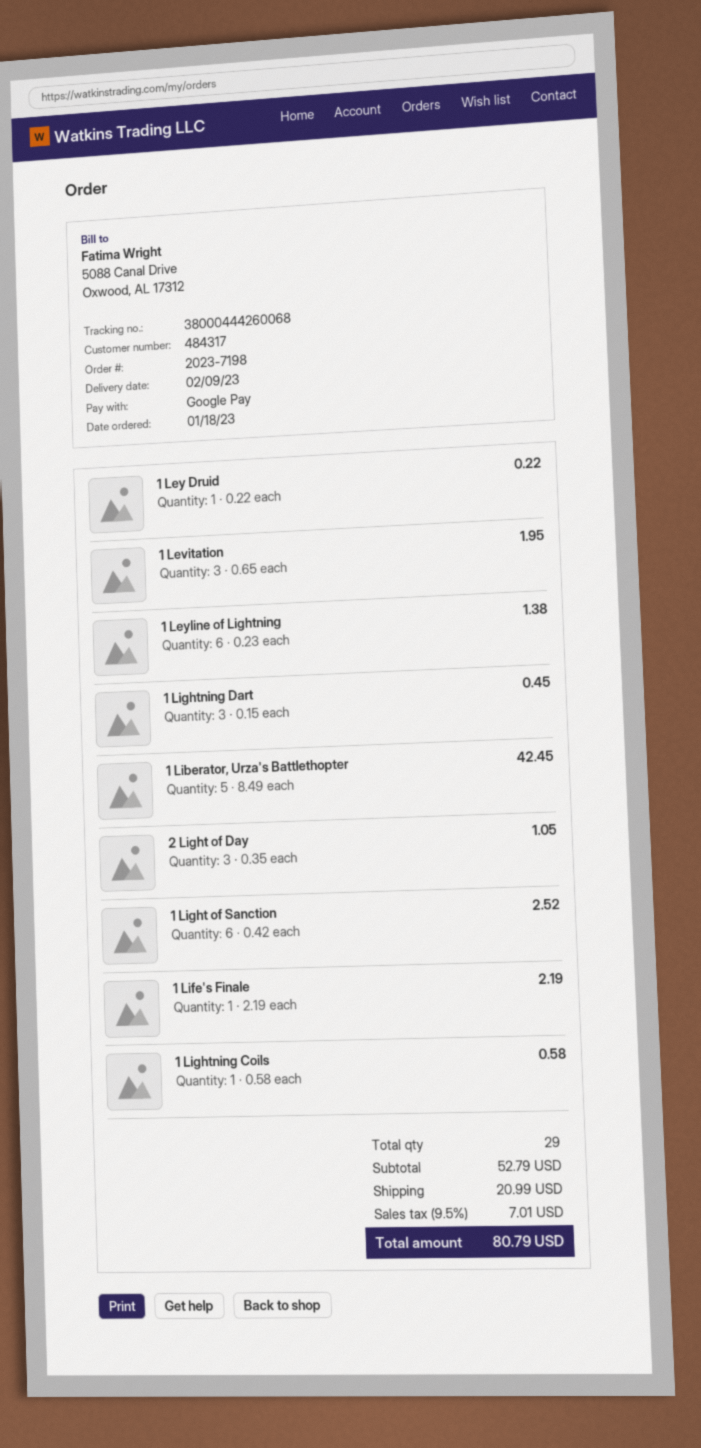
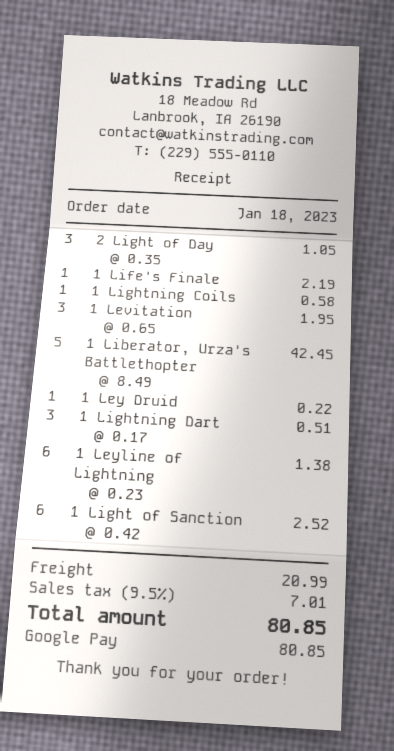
1 Lightning Dart: 3 x 0.15 = 0.45 -> 3 x 0.17 = 0.51
total: 80.79 -> 80.85

